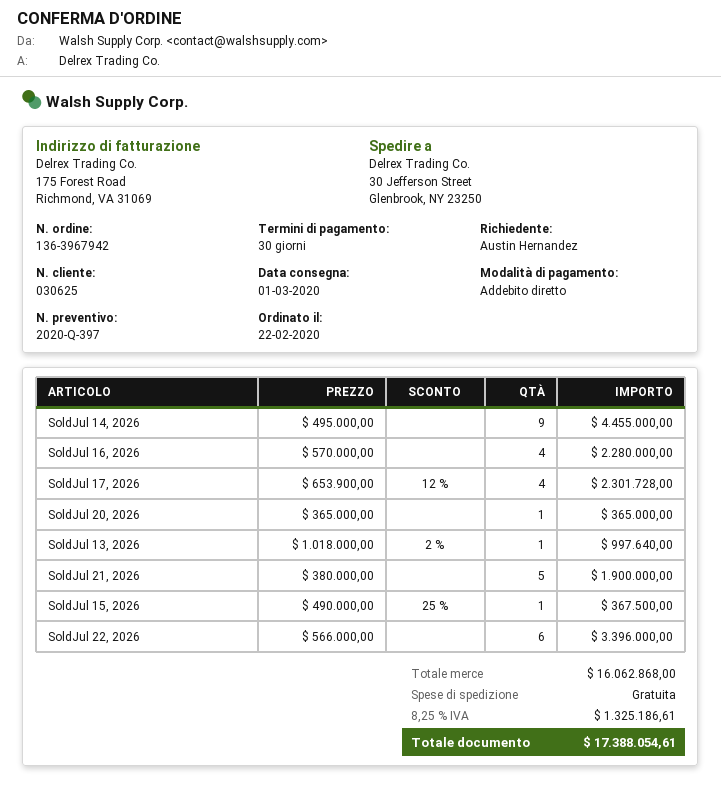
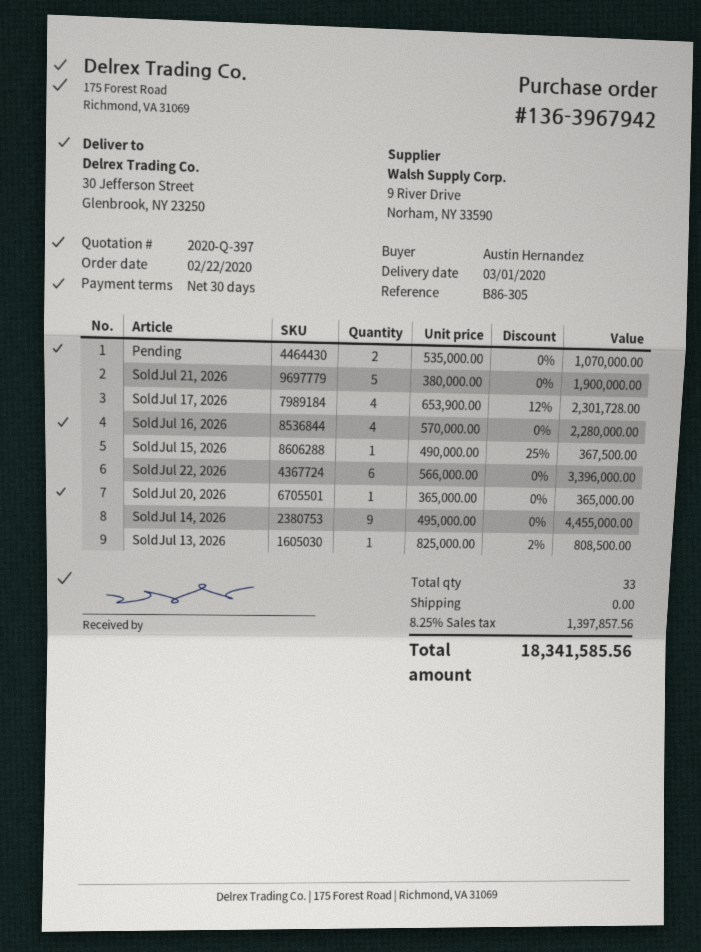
SoldJul 13, 2026: 1 x 1018000.00 - 2% = 997640.00 -> 1 x 825000.00 - 2% = 808500.00
Pending: none -> 2 x 535000.00 = 1070000.00
tax: 8.25% = 1325186.61 -> 8.25% = 1397857.56
total: 17388054.61 -> 18341585.56

